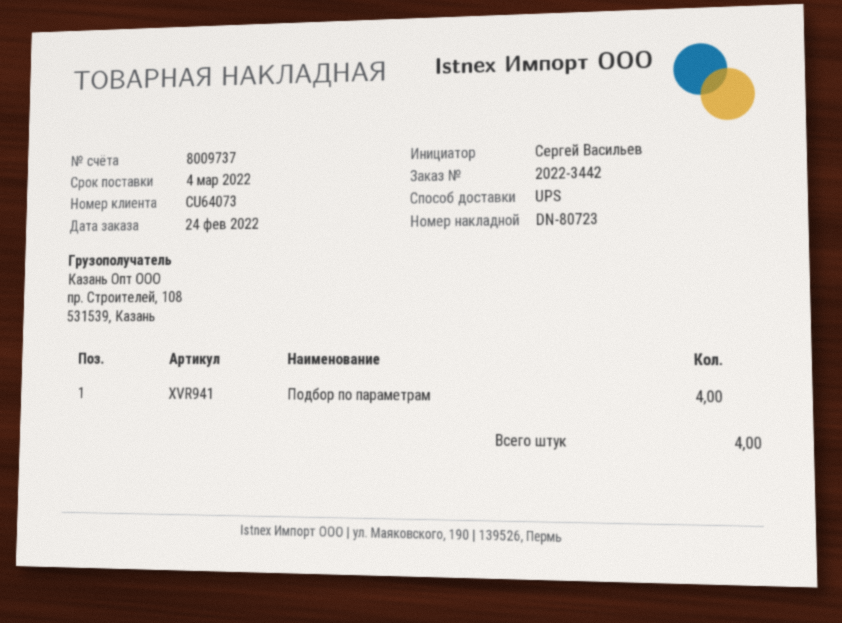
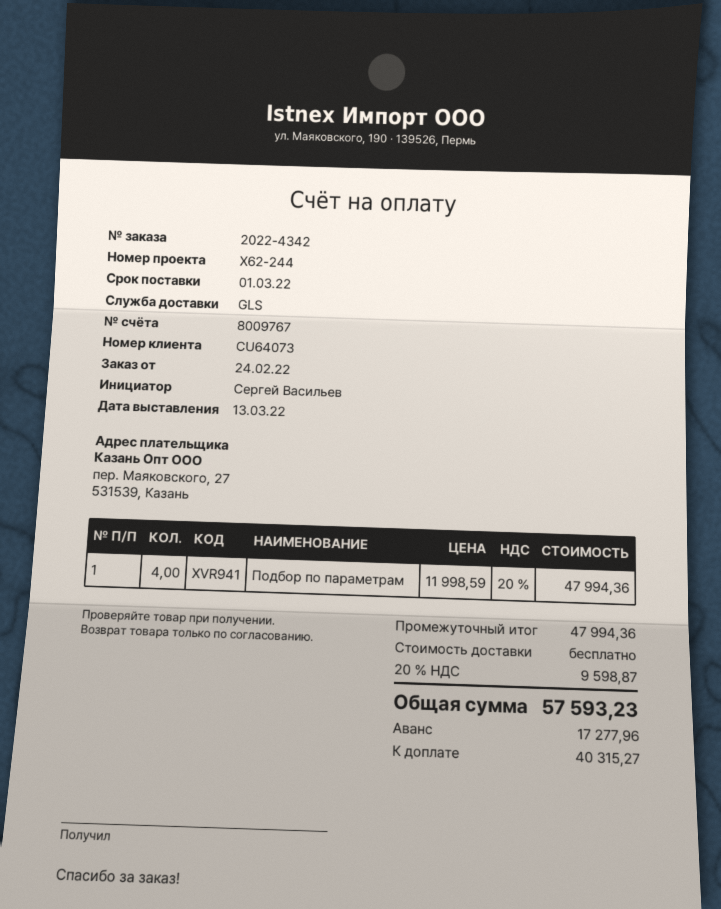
order number: 2022-3442 -> 2022-4342
delivery date: 2022-03-04 -> 2022-03-01
invoice number: 8009737 -> 8009767
shipping method: UPS -> GLS

